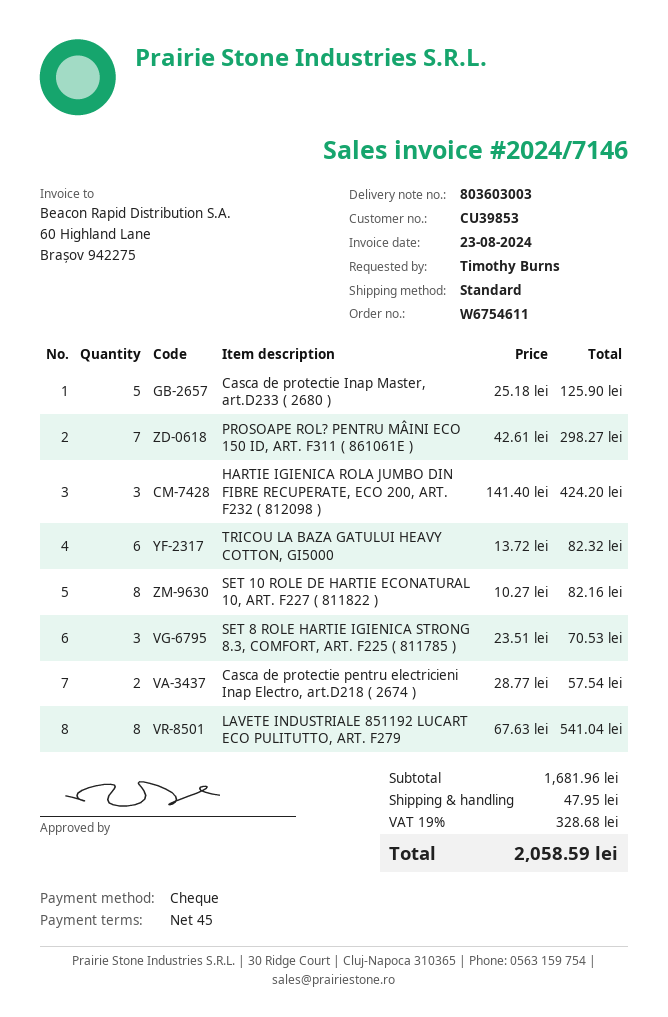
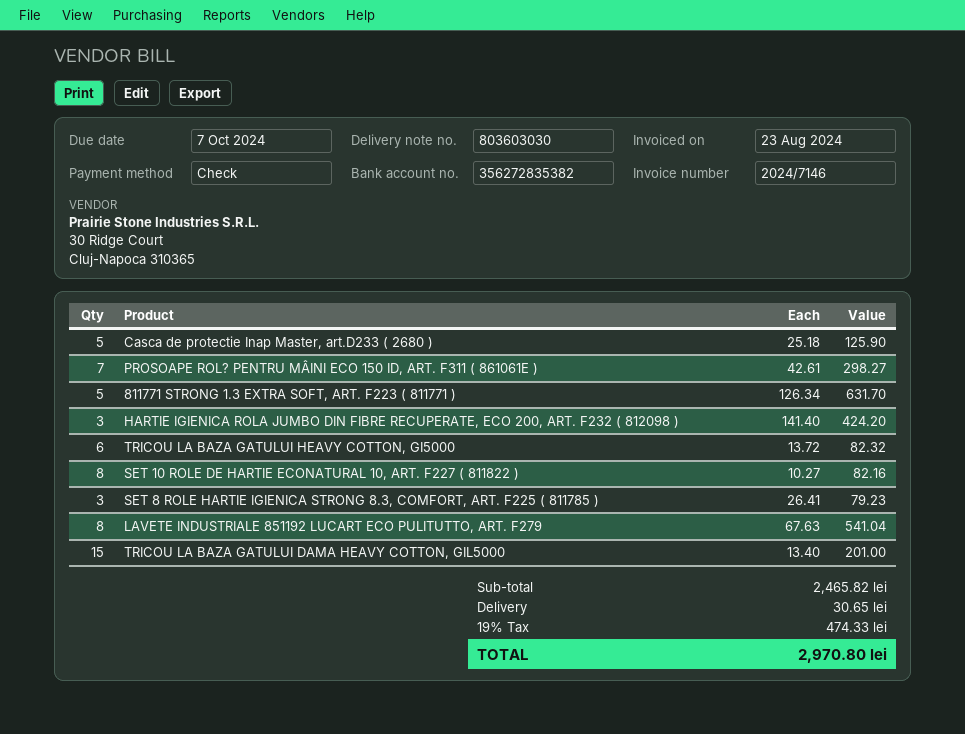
delivery note number: 803603003 -> 803603030
SET 8 ROLE HARTIE IGIENICA STRONG 8.3, COMFORT, ART. F225 ( 811785 ): 3 x 23.51 = 70.53 -> 3 x 26.41 = 79.23
Casca de protectie pentru electricieni Inap Electro, art.D218 ( 2674 ): 2 x 28.77 = 57.54 -> none
811771 STRONG 1.3 EXTRA SOFT, ART. F223 ( 811771 ): none -> 5 x 126.34 = 631.70
TRICOU LA BAZA GATULUI DAMA HEAVY COTTON, GIL5000: none -> 15 x 13.40 = 201.00
subtotal: 1681.96 -> 2465.82
shipping: 47.95 -> 30.65
tax: 19% = 328.68 -> 19% = 474.33
total: 2058.59 -> 2970.80

